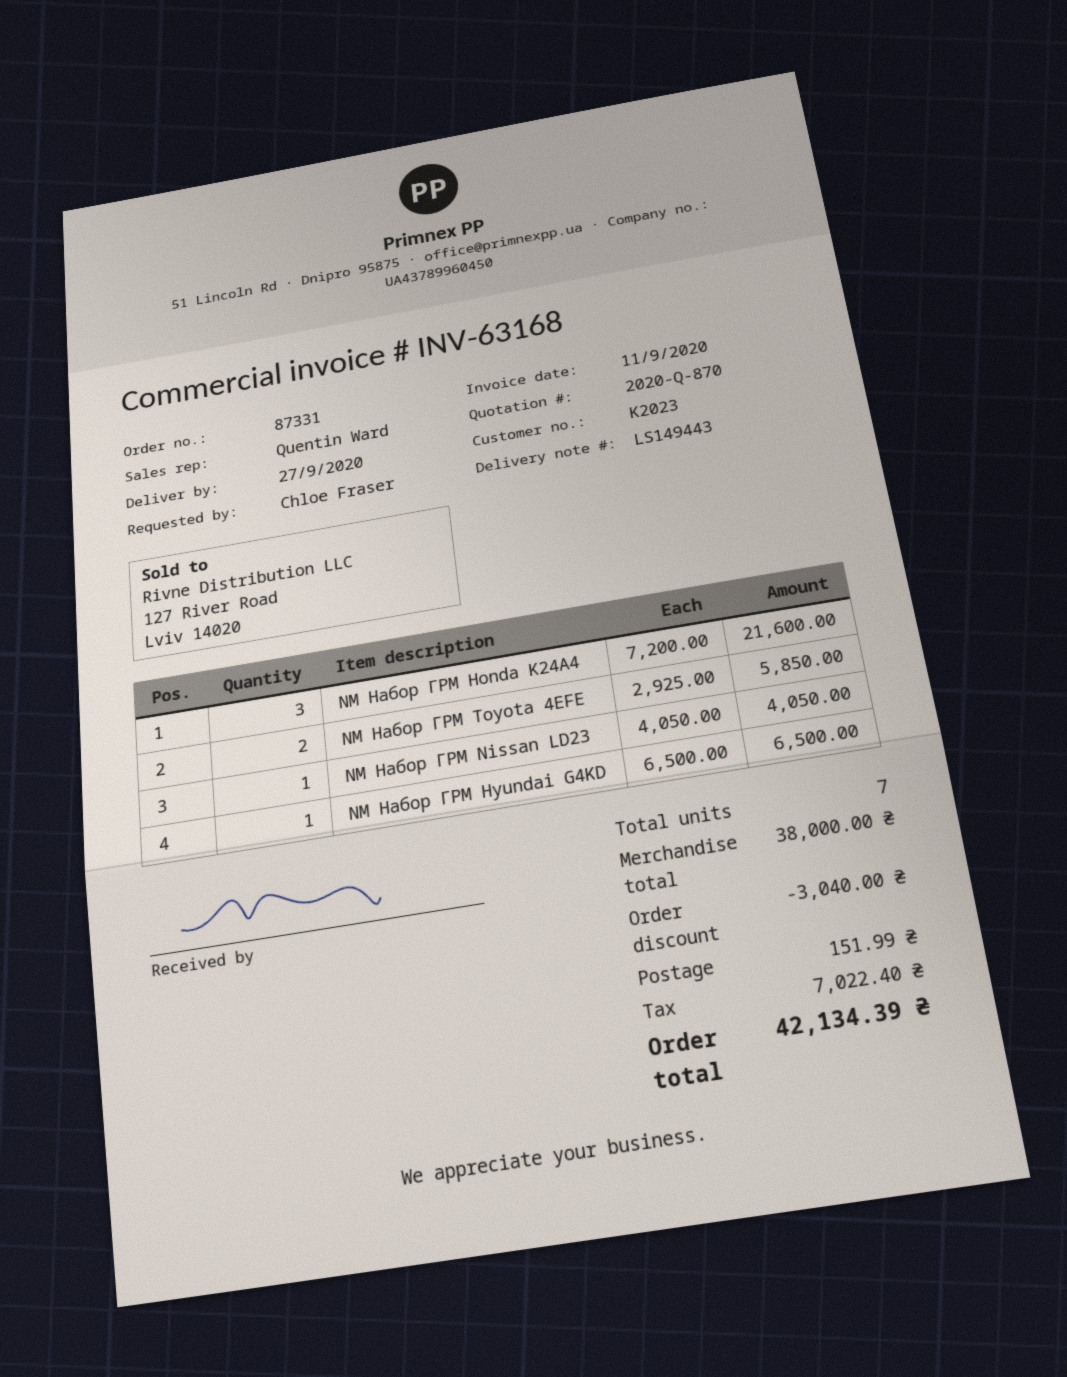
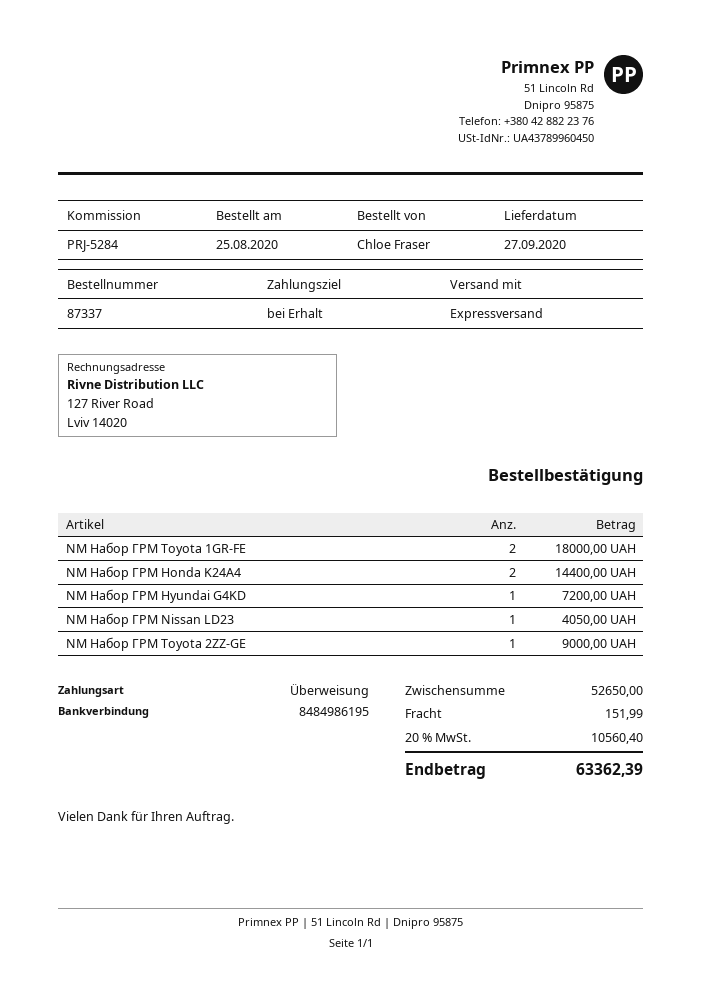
order number: 87331 -> 87337
NM Набор ГРМ Honda K24A4: 3 for 21600.00 -> 2 for 14400.00
NM Набор ГРМ Toyota 4EFE: 2 for 5850.00 -> none
NM Набор ГРМ Hyundai G4KD: 1 for 6500.00 -> 1 for 7200.00
NM Набор ГРМ Toyota 1GR-FE: none -> 2 for 18000.00
NM Набор ГРМ Toyota 2ZZ-GE: none -> 1 for 9000.00
subtotal: 38000.00 -> 52650.00
discount: 3040.00 -> none
tax: 7022.40 -> 10560.40
total: 42134.39 -> 63362.39

